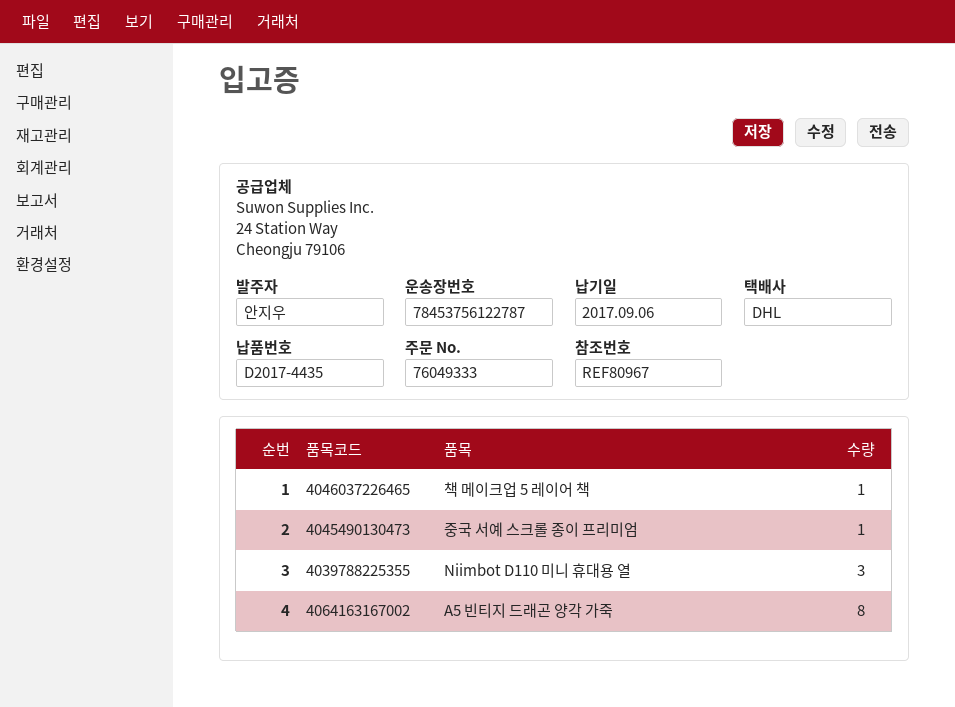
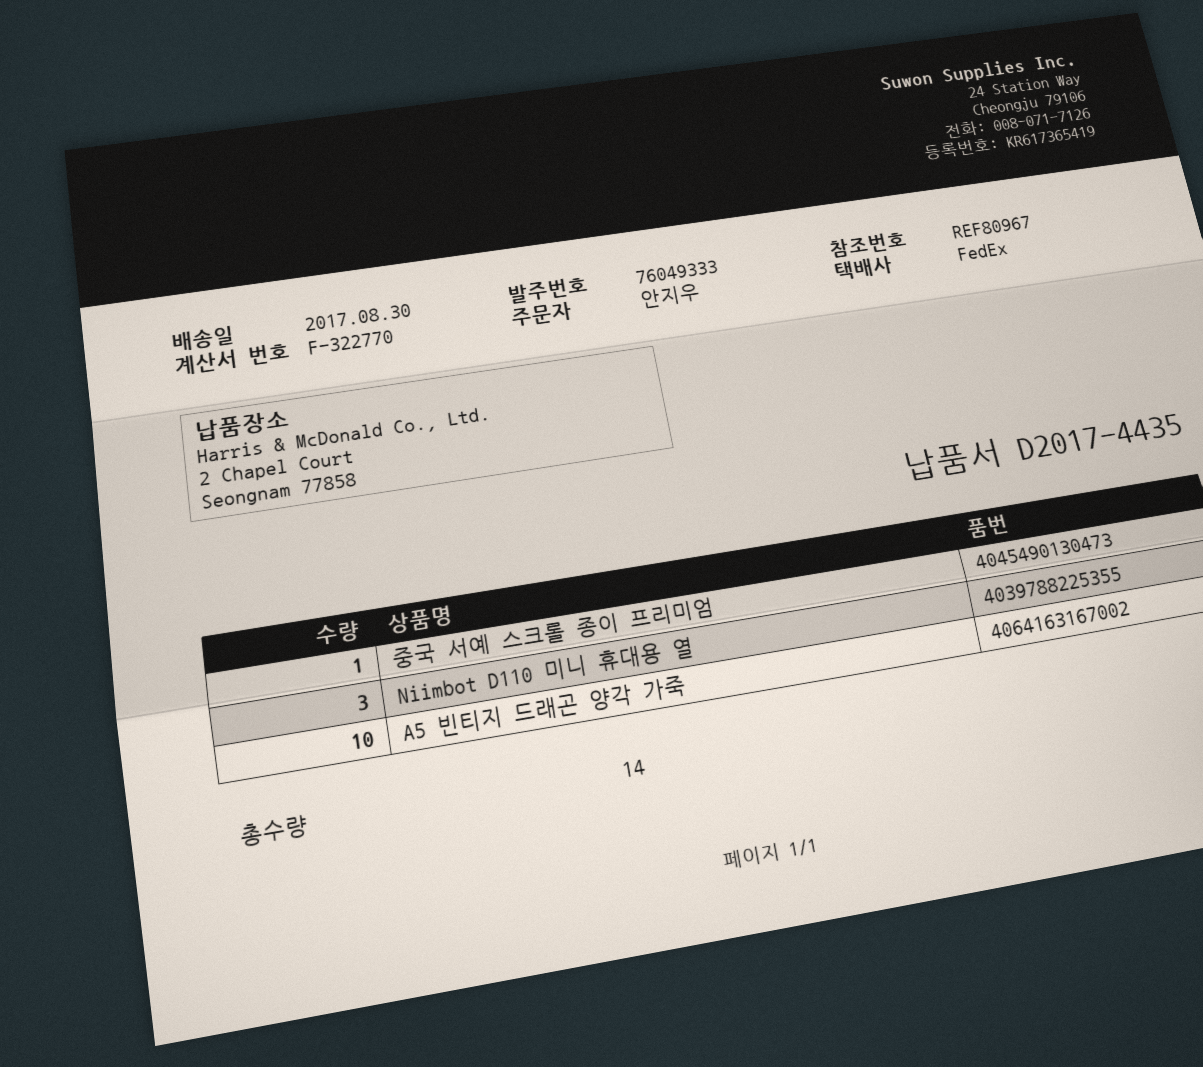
delivery date: 2017-09-06 -> 2017-08-30
shipping method: DHL -> FedEx
책 메이크업 5 레이어 책: 1 -> none
A5 빈티지 드래곤 양각 가죽: 8 -> 10

